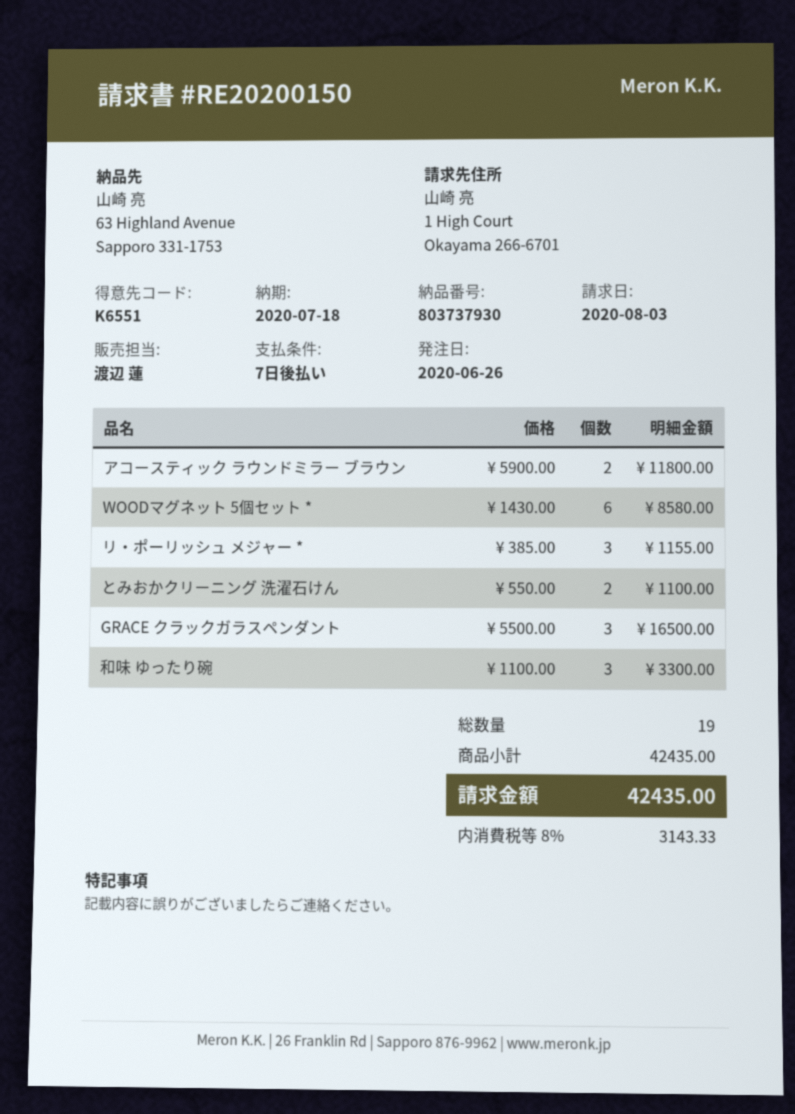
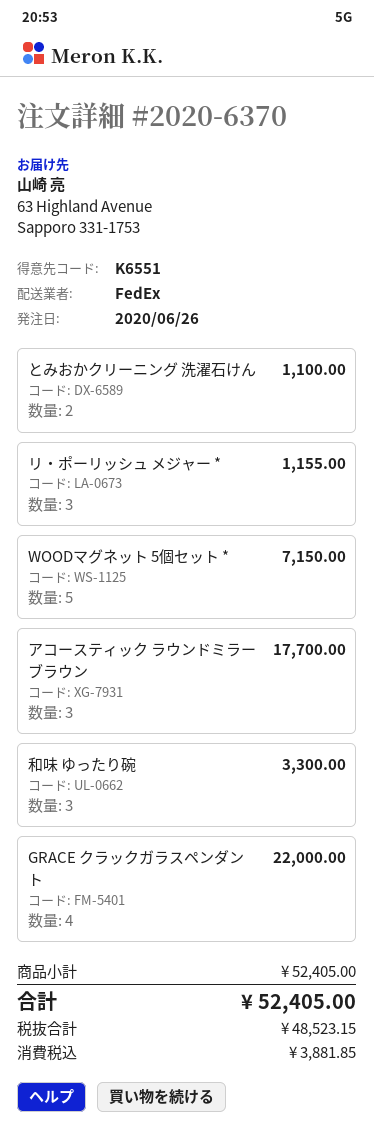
アコースティック ラウンドミラー ブラウン: 2 for 11800.00 -> 3 for 17700.00
WOODマグネット 5個セット *: 6 for 8580.00 -> 5 for 7150.00
GRACE クラックガラスペンダント: 3 for 16500.00 -> 4 for 22000.00
subtotal: 42435.00 -> 52405.00
tax: 3143.33 -> 3881.85
total: 42435.00 -> 52405.00

